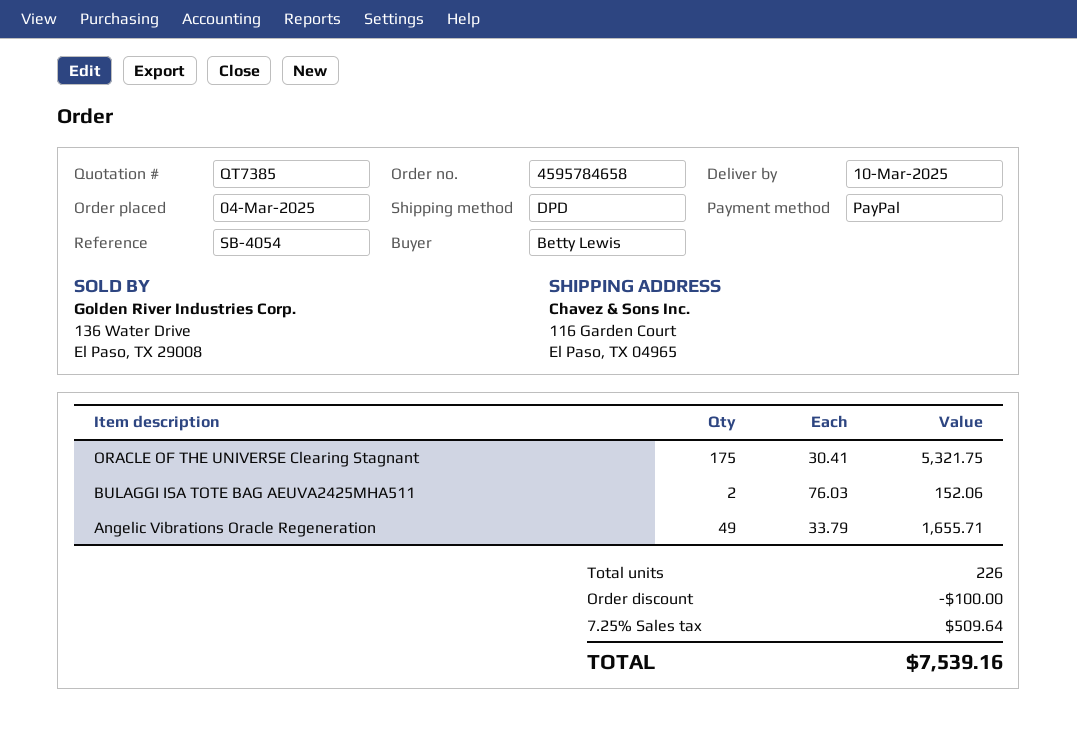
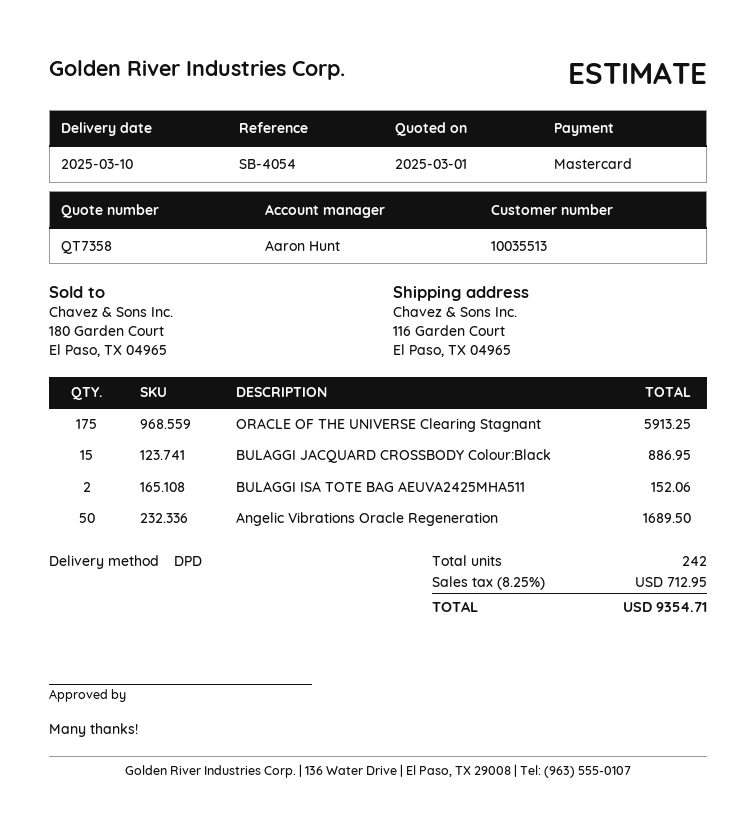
quote number: QT7385 -> QT7358
payment method: PayPal -> Mastercard
ORACLE OF THE UNIVERSE Clearing Stagnant: 175 for 5321.75 -> 175 for 5913.25
Angelic Vibrations Oracle Regeneration: 49 for 1655.71 -> 50 for 1689.50
BULAGGI JACQUARD CROSSBODY Colour:Black: none -> 15 for 886.95
total quantity: 226 -> 242
discount: 100.00 -> none
tax: 7.25% = 509.64 -> 8.25% = 712.95
total: 7539.16 -> 9354.71

